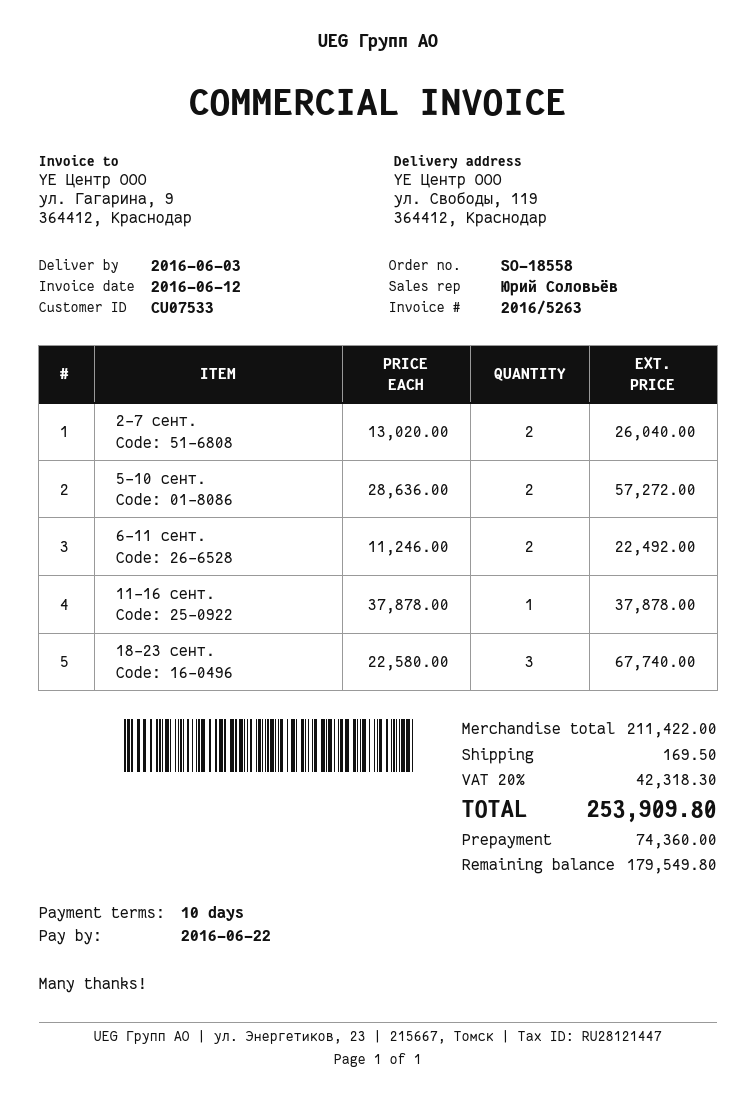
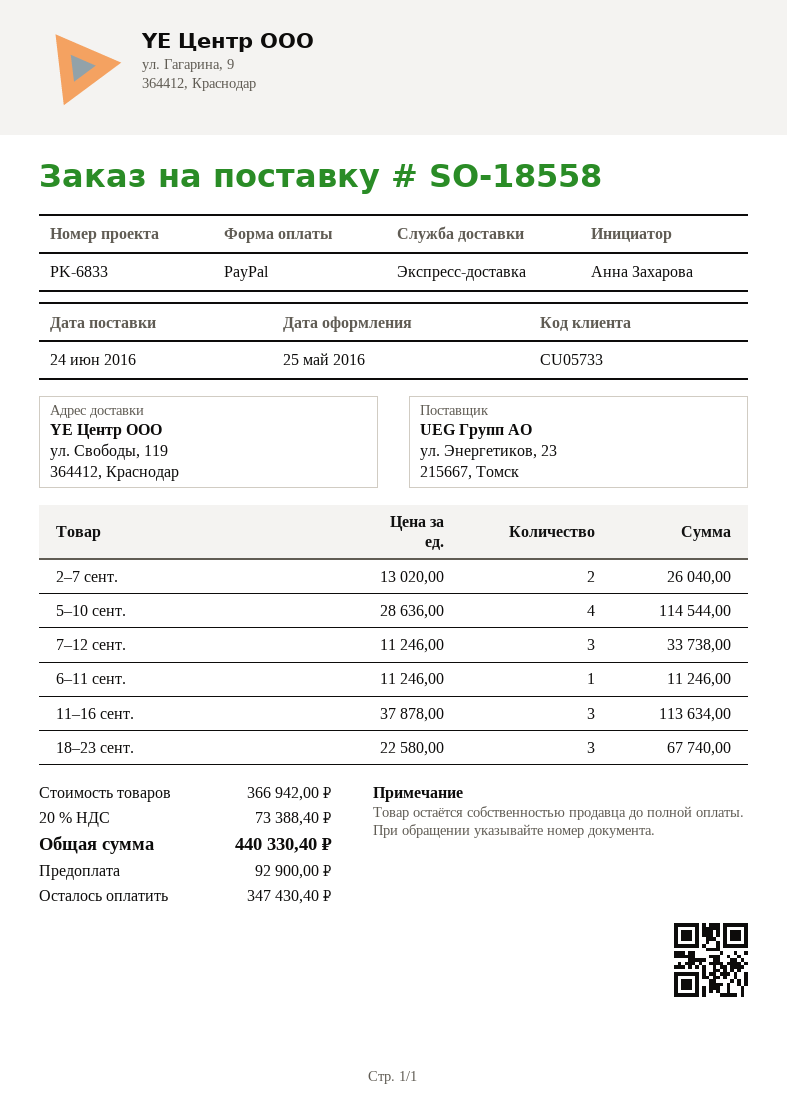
delivery date: 2016-06-03 -> 2016-06-24
customer number: CU07533 -> CU05733
5–10 сент.: 2 x 28636.00 = 57272.00 -> 4 x 28636.00 = 114544.00
6–11 сент.: 2 x 11246.00 = 22492.00 -> 1 x 11246.00 = 11246.00
11–16 сент.: 1 x 37878.00 = 37878.00 -> 3 x 37878.00 = 113634.00
7–12 сент.: none -> 3 x 11246.00 = 33738.00
subtotal: 211422.00 -> 366942.00
shipping: 169.50 -> none
tax: 20% = 42318.30 -> 20% = 73388.40
total: 253909.80 -> 440330.40
deposit: 74360.00 -> 92900.00
balance: 179549.80 -> 347430.40

